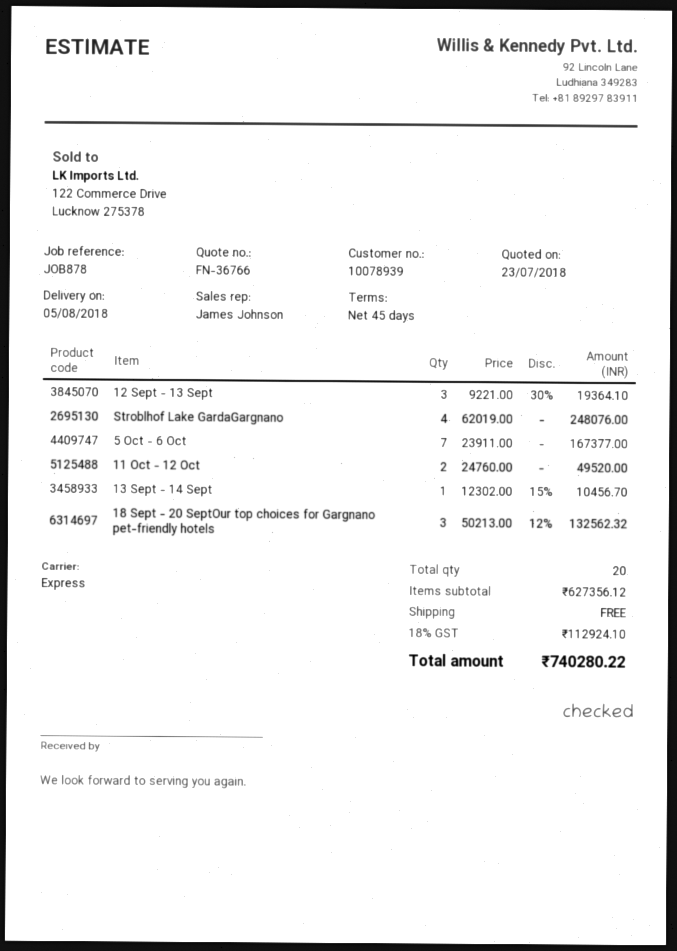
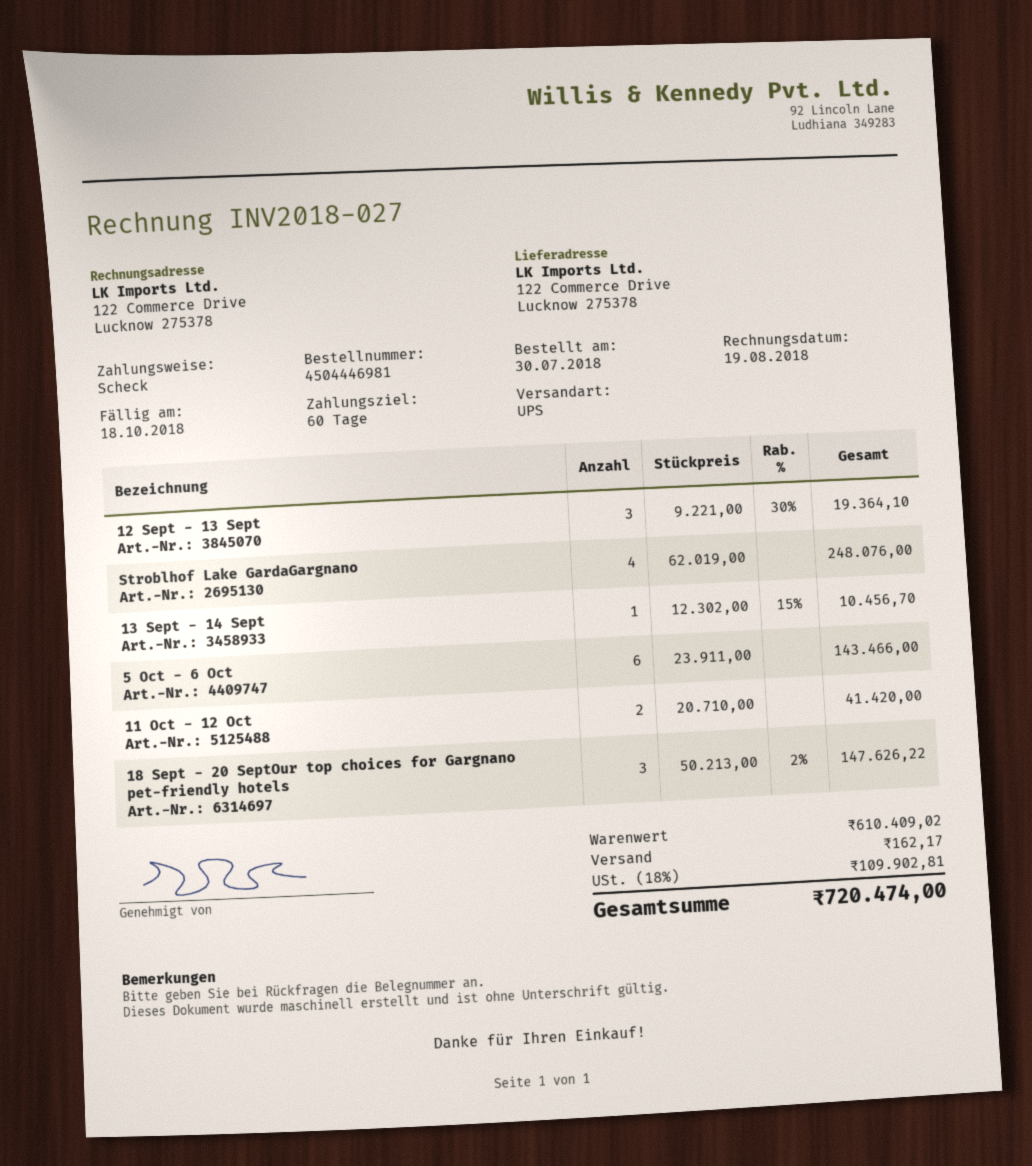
payment terms: 45 days -> 60 days
shipping method: express -> UPS
5 Oct - 6 Oct: 7 x 23911.00 = 167377.00 -> 6 x 23911.00 = 143466.00
11 Oct - 12 Oct: 2 x 24760.00 = 49520.00 -> 2 x 20710.00 = 41420.00
18 Sept - 20 SeptOur top choices for Gargnano pet-friendly hotels: 3 x 50213.00 - 12% = 132562.32 -> 3 x 50213.00 - 2% = 147626.22
subtotal: 627356.12 -> 610409.02
shipping: 0.00 -> 162.17
tax: 18% = 112924.10 -> 18% = 109902.81
total: 740280.22 -> 720474.00

